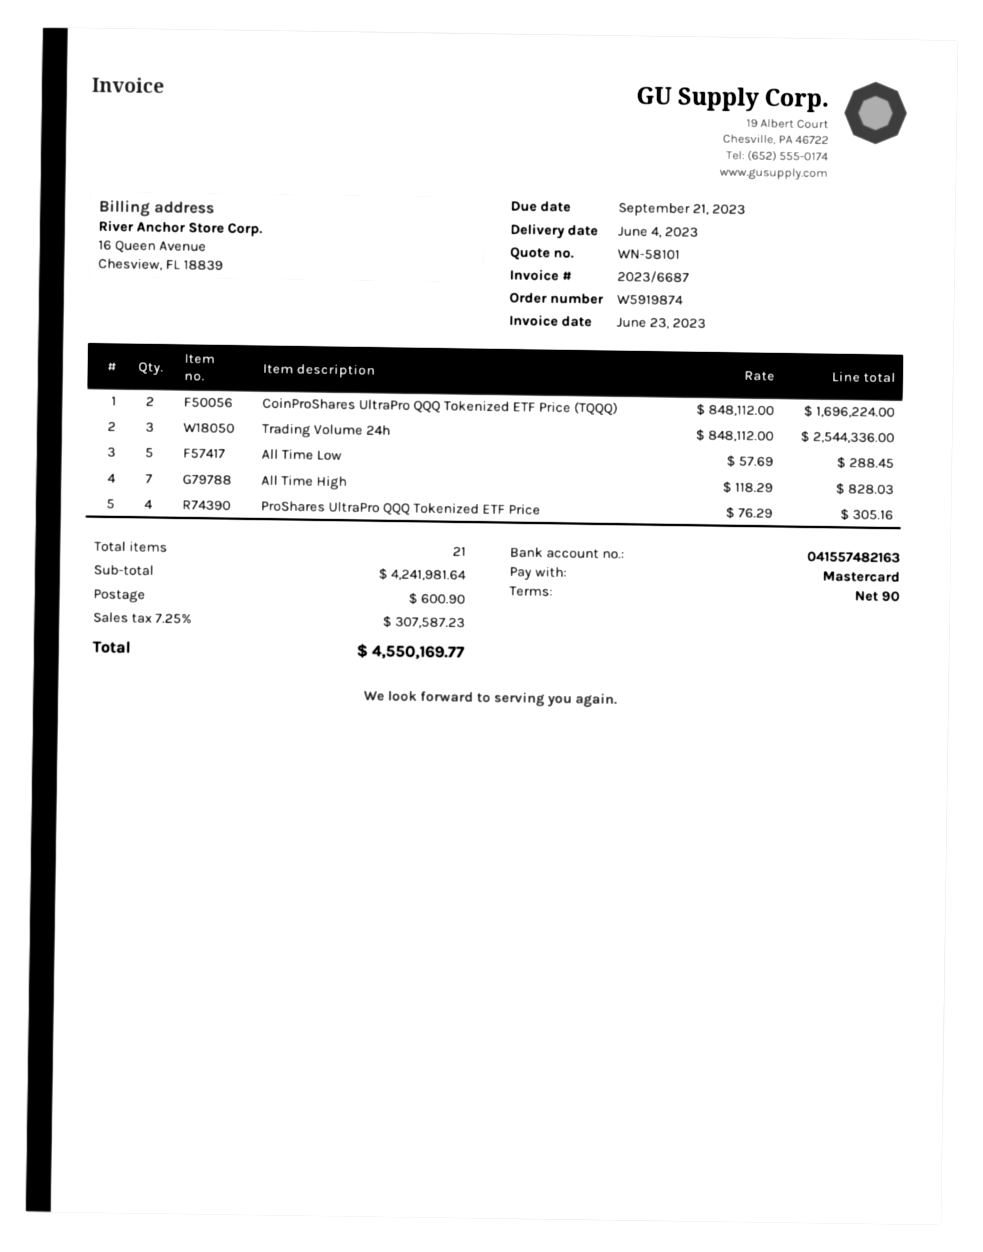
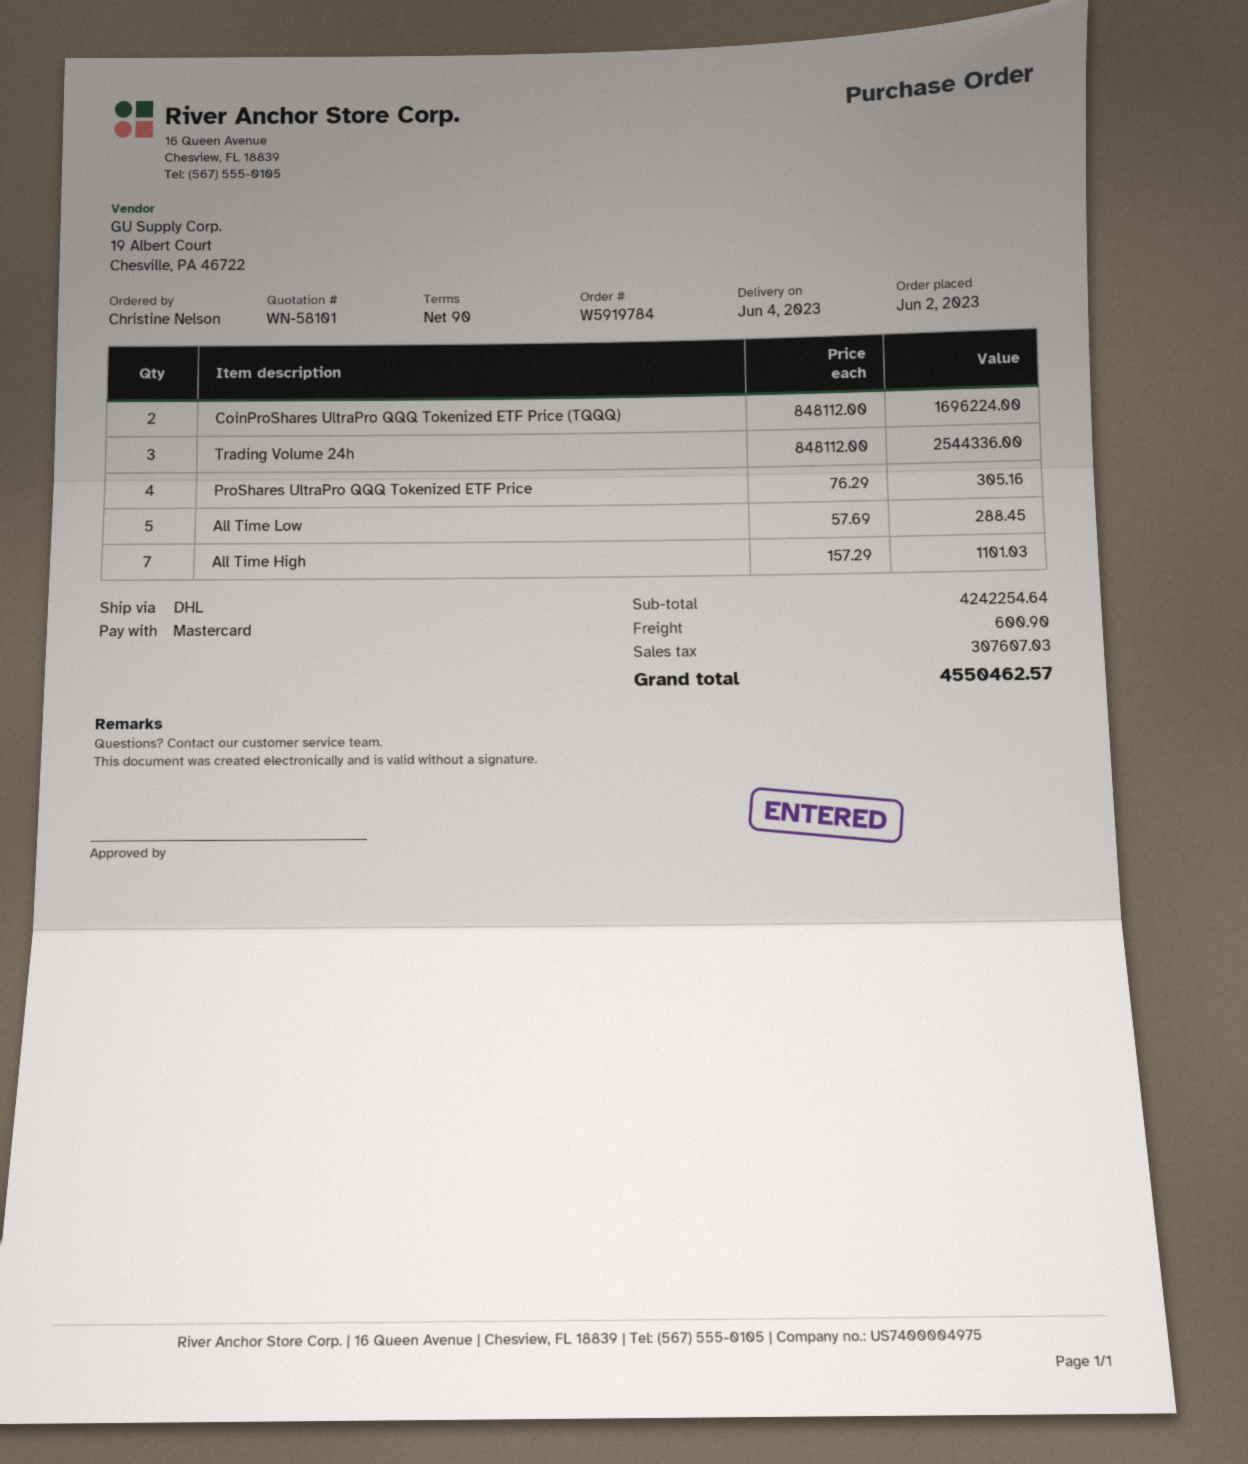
order number: W5919874 -> W5919784
All Time High: 7 x 118.29 = 828.03 -> 7 x 157.29 = 1101.03
subtotal: 4241981.64 -> 4242254.64
tax: 307587.23 -> 307607.03
total: 4550169.77 -> 4550462.57

